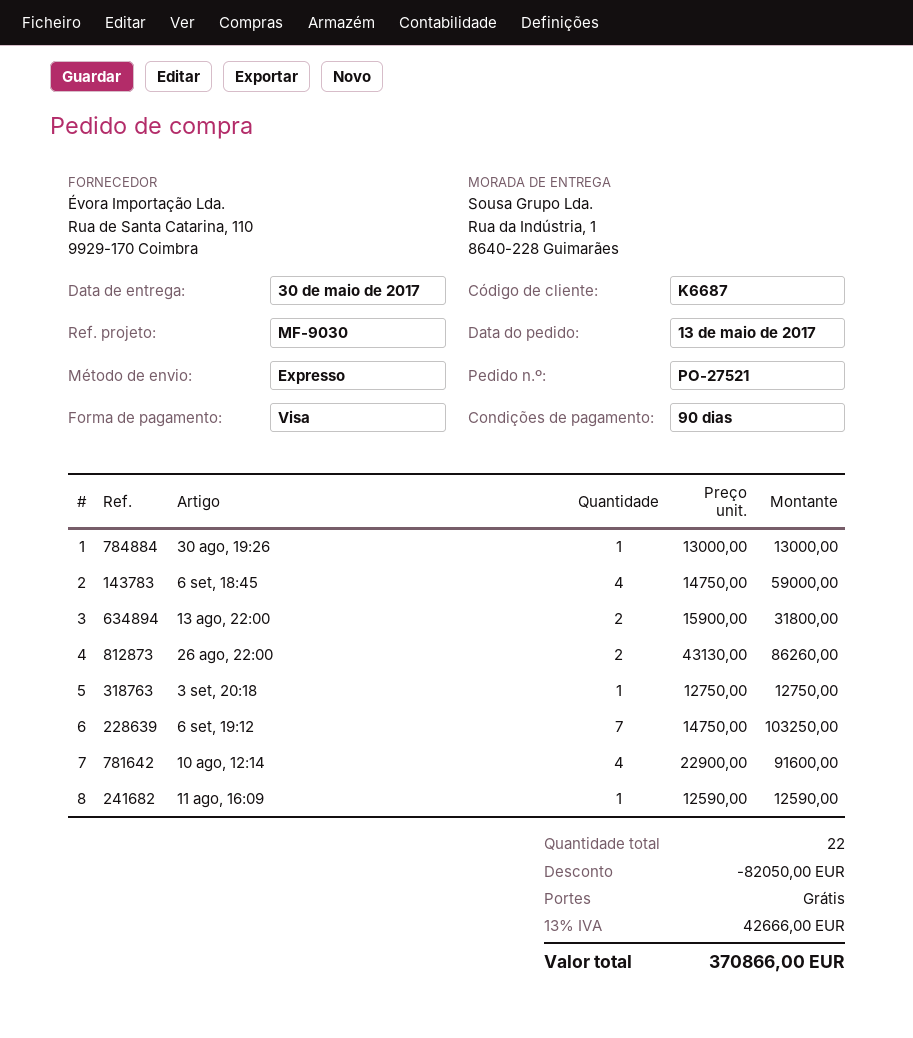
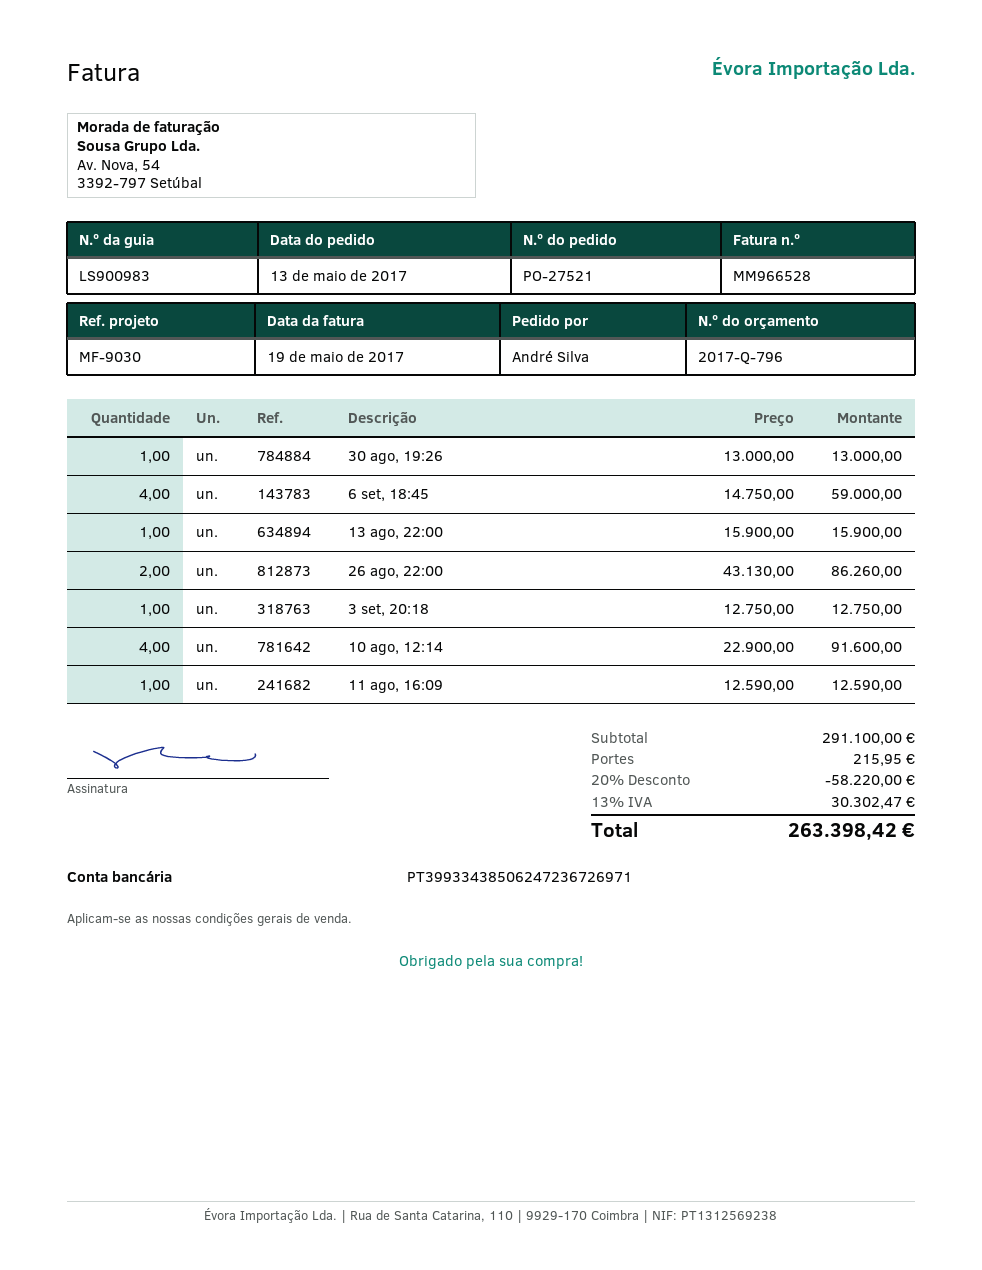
13 ago, 22:00: 2 x 15900.00 = 31800.00 -> 1 x 15900.00 = 15900.00
6 set, 19:12: 7 x 14750.00 = 103250.00 -> none
discount: 82050.00 -> 58220.00
shipping: 0.00 -> 215.95
tax: 13% = 42666.00 -> 13% = 30302.47
total: 370866.00 -> 263398.42

